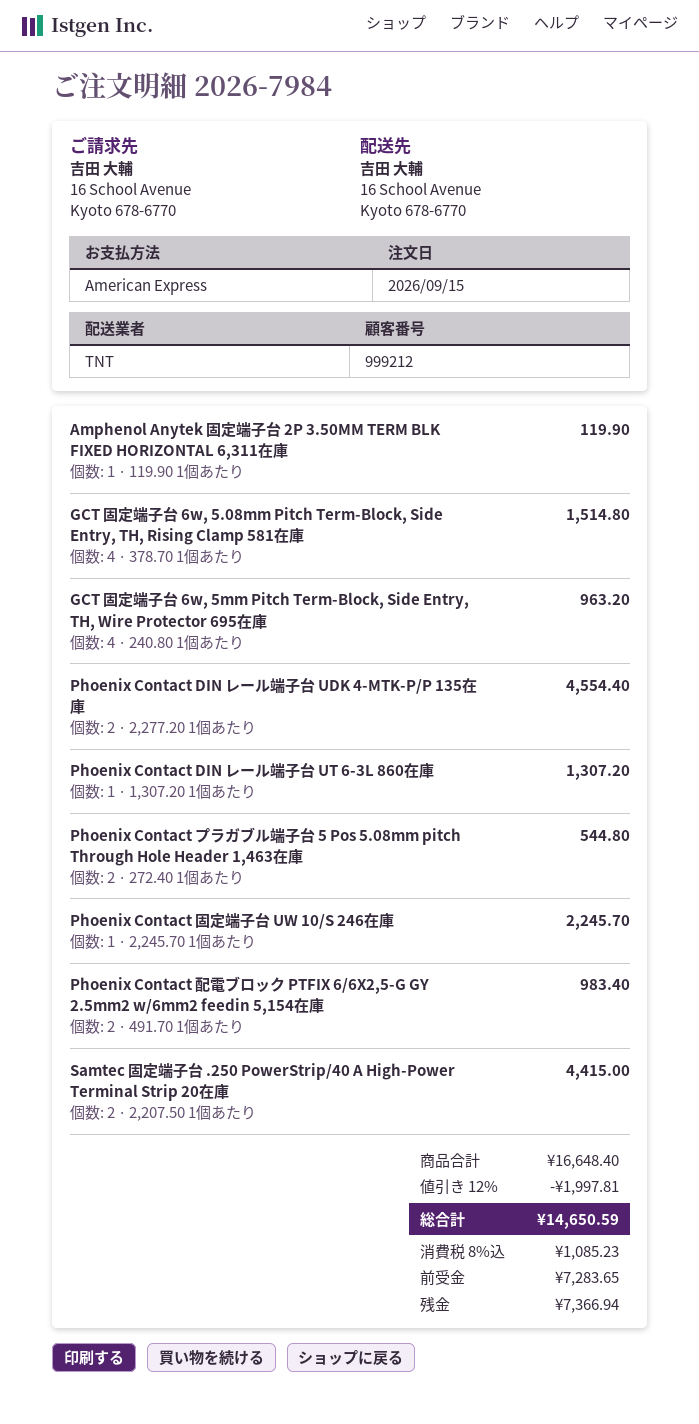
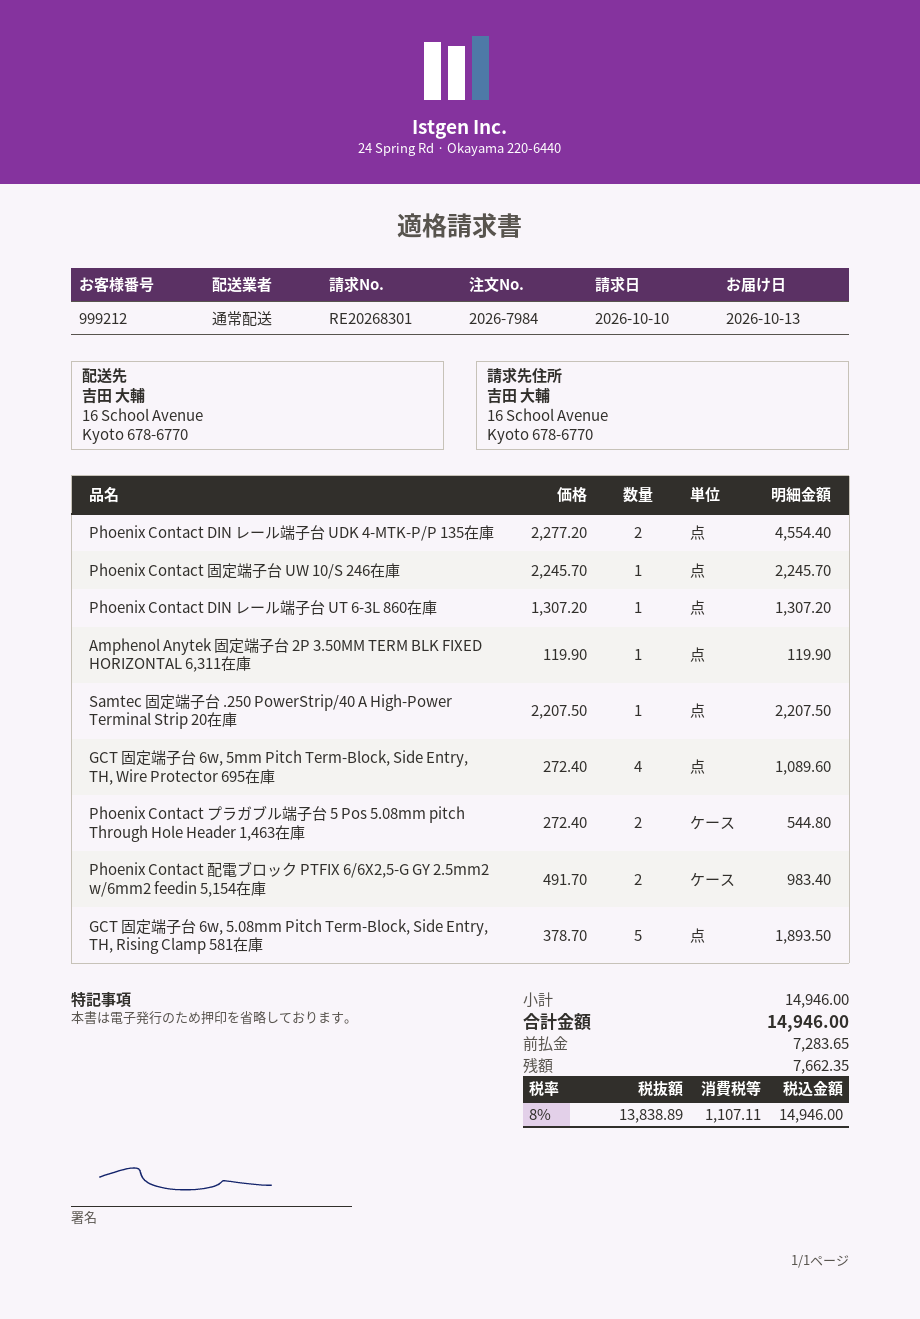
shipping method: TNT -> standard
GCT 固定端子台 6w, 5.08mm Pitch Term-Block, Side Entry, TH, Rising Clamp 581在庫: 4 x 378.70 = 1514.80 -> 5 x 378.70 = 1893.50
GCT 固定端子台 6w, 5mm Pitch Term-Block, Side Entry, TH, Wire Protector 695在庫: 4 x 240.80 = 963.20 -> 4 x 272.40 = 1089.60
Samtec 固定端子台 .250 PowerStrip/40 A High-Power Terminal Strip 20在庫: 2 x 2207.50 = 4415.00 -> 1 x 2207.50 = 2207.50
subtotal: 16648.40 -> 14946.00
discount: 12% = 1997.81 -> none
tax: 8% = 1085.23 -> 8% = 1107.11
total: 14650.59 -> 14946.00
balance: 7366.94 -> 7662.35

